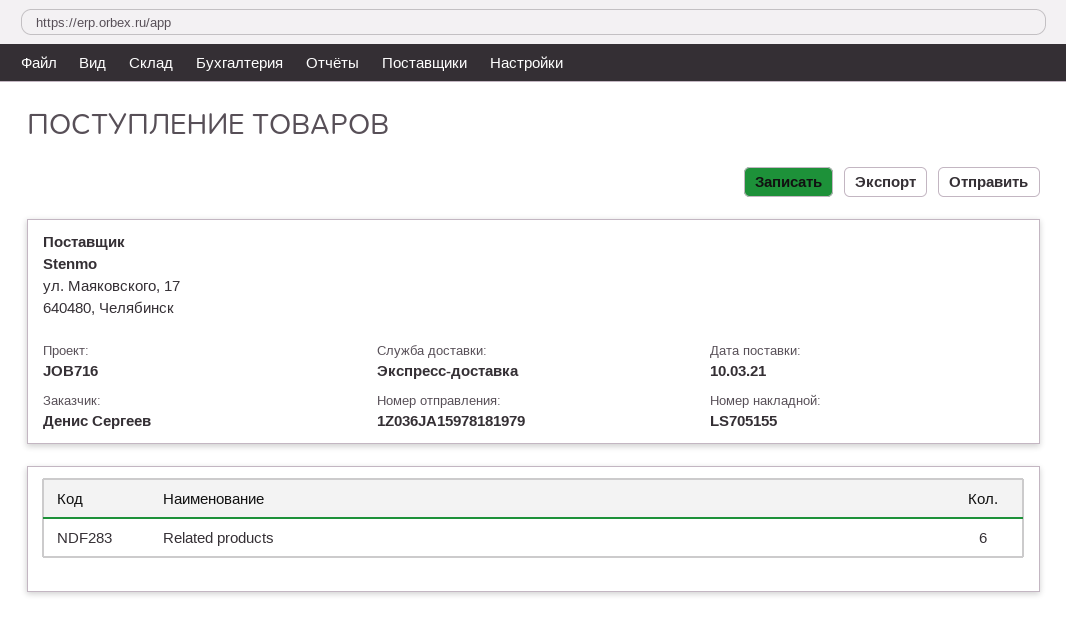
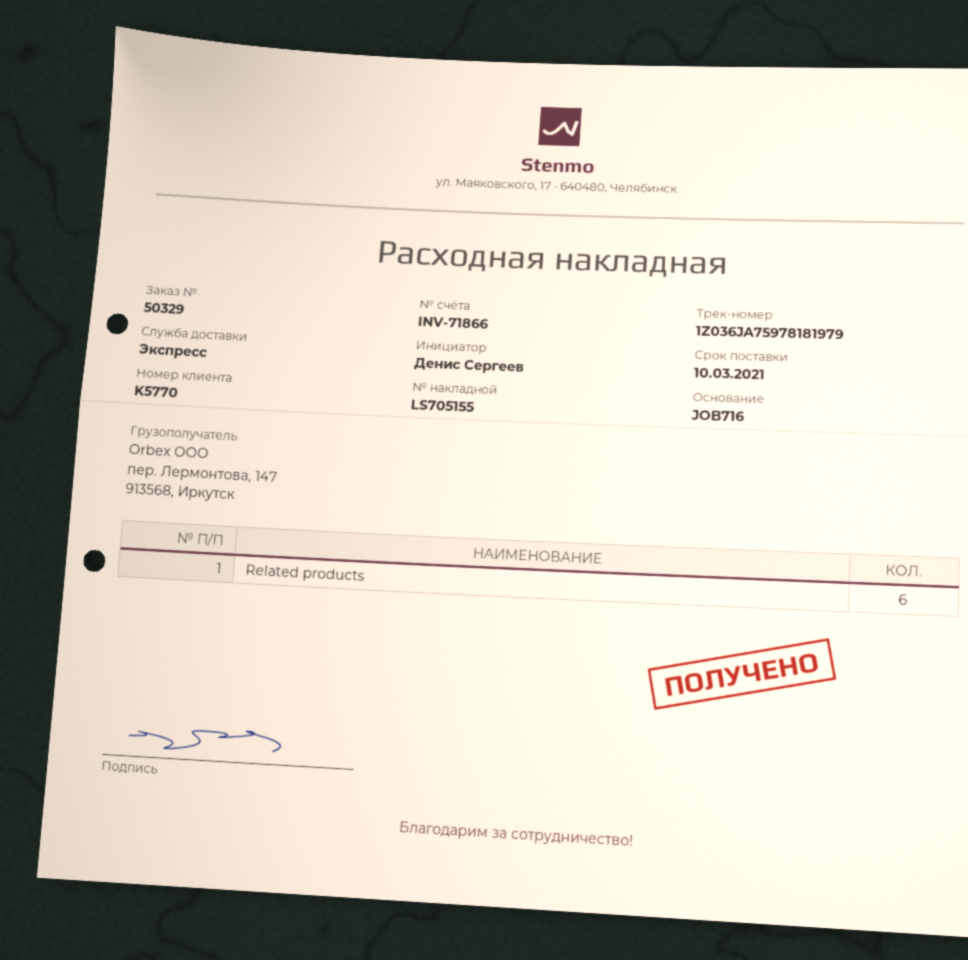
tracking number: 1Z036JA15978181979 -> 1Z036JA75978181979

